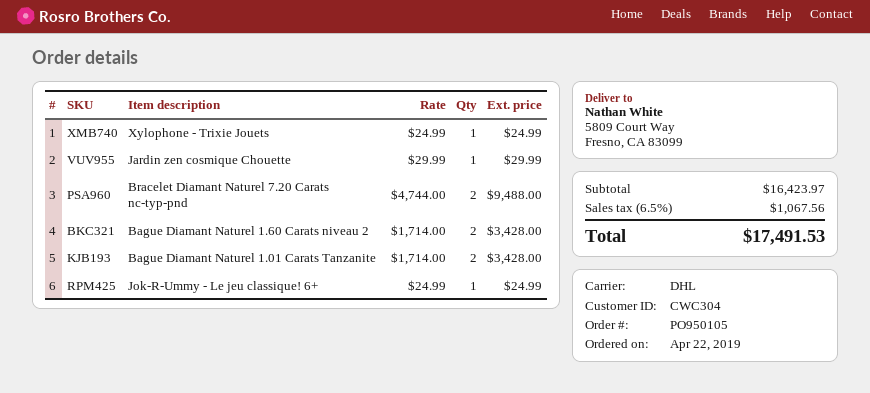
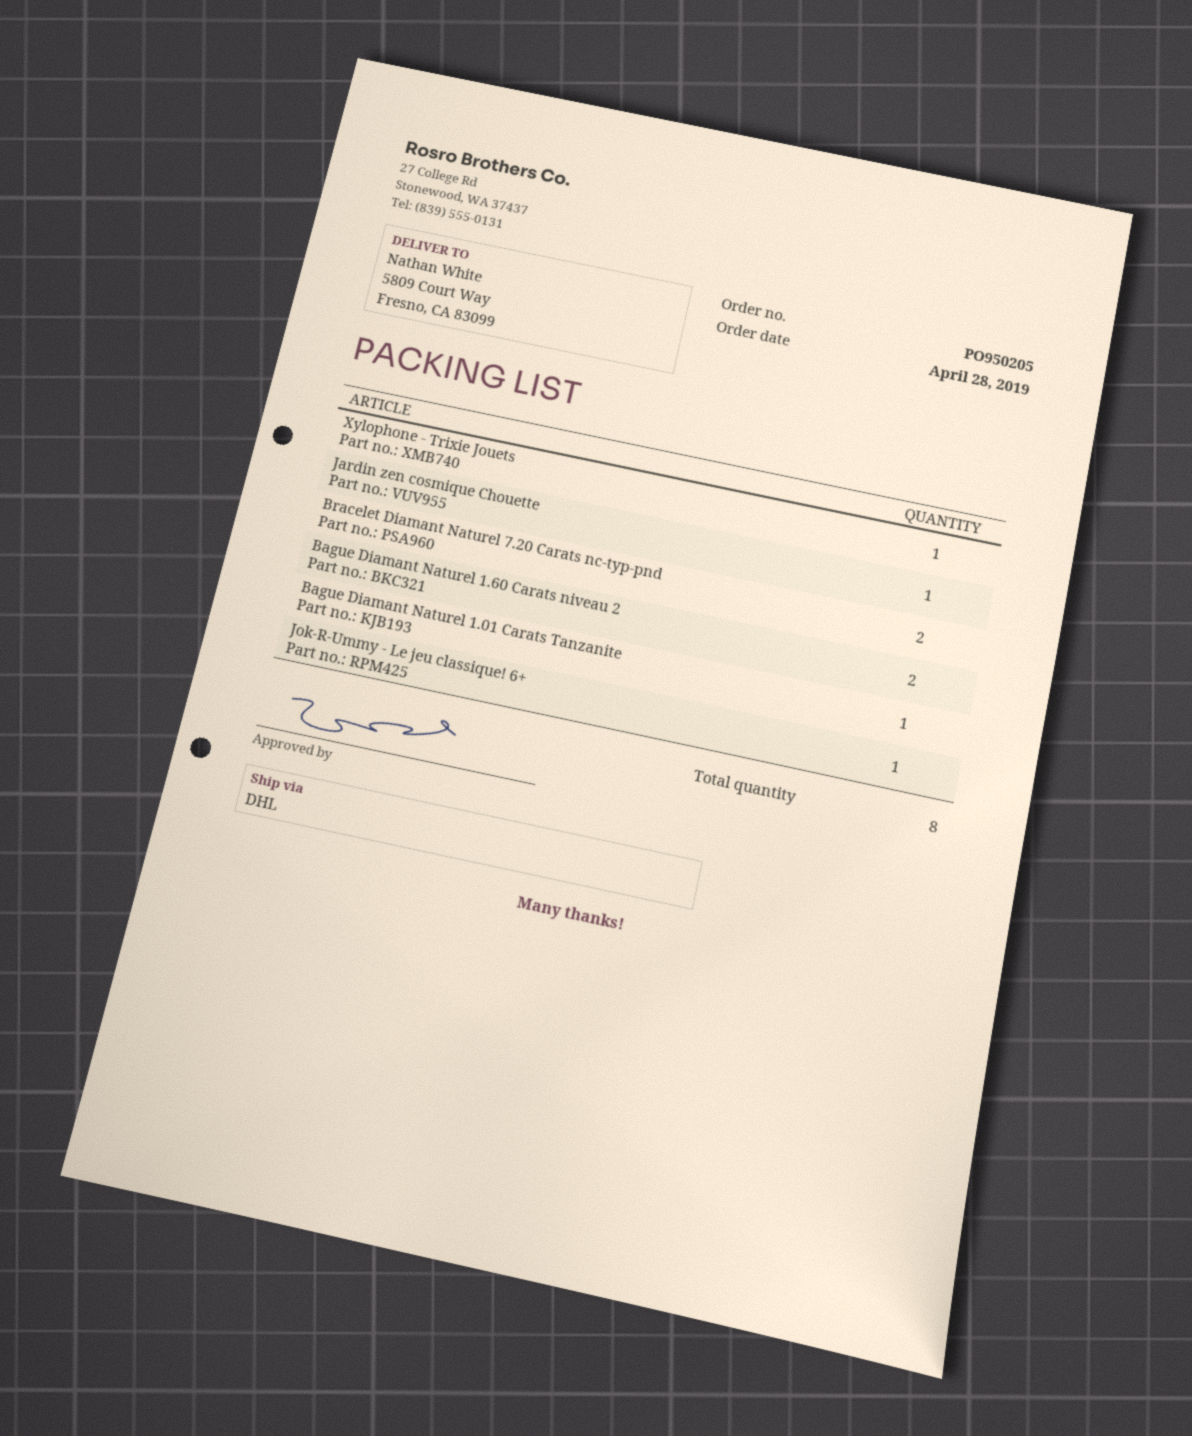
order number: PO950105 -> PO950205
order date: 2019-04-22 -> 2019-04-28
Bague Diamant Naturel 1.01 Carats Tanzanite: 2 -> 1

